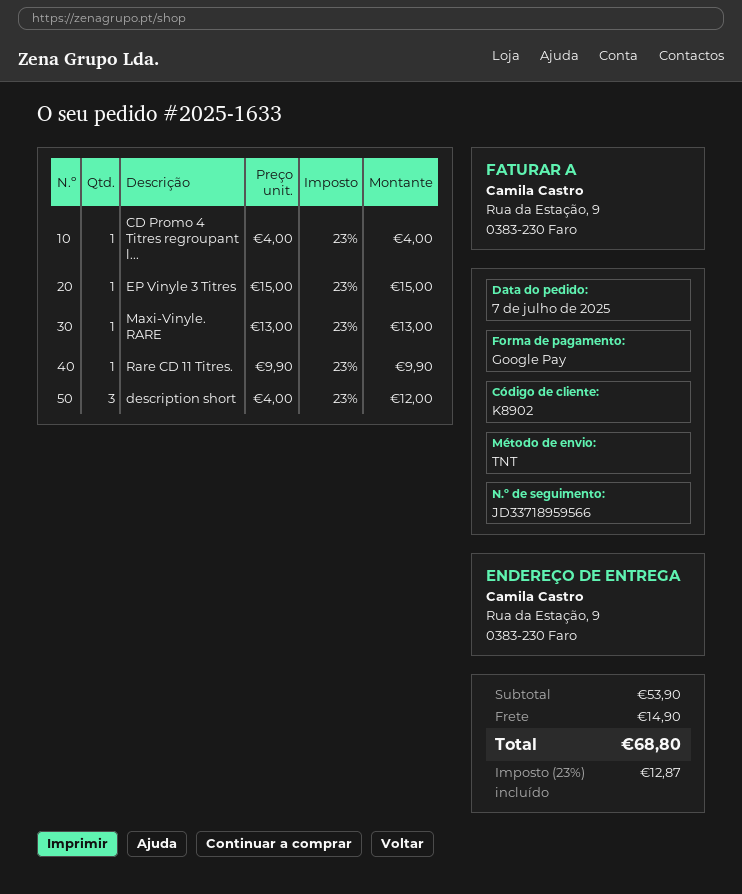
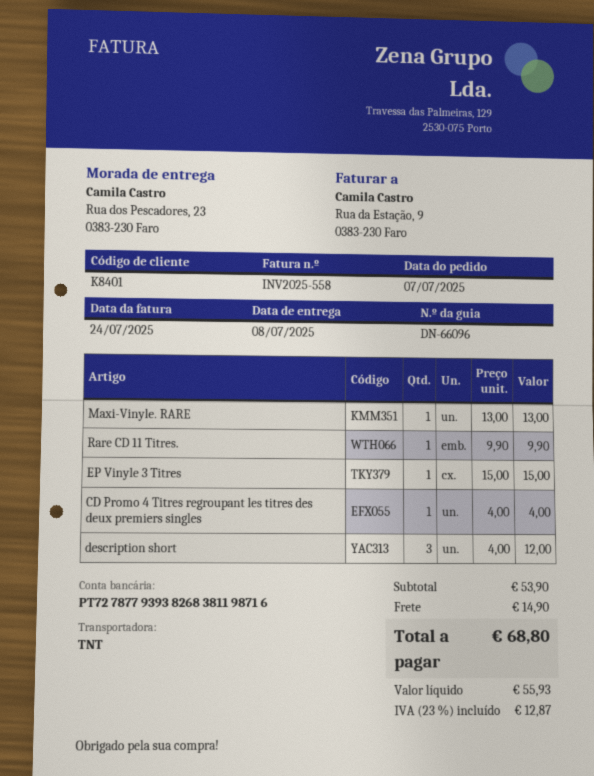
customer number: K8902 -> K8401
ship to: Rua da Estação, 9, 0383-230 Faro -> Rua dos Pescadores, 23, 0383-230 Faro

